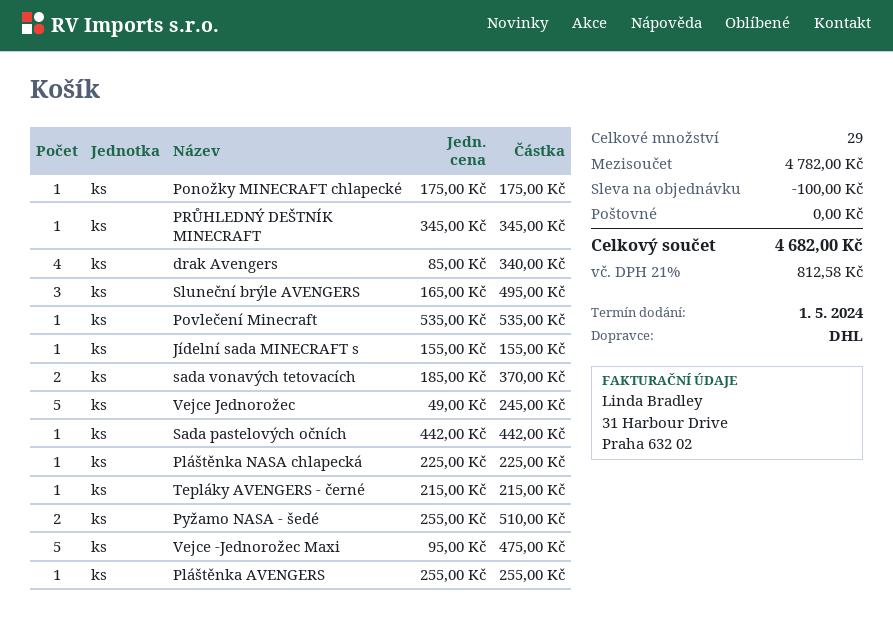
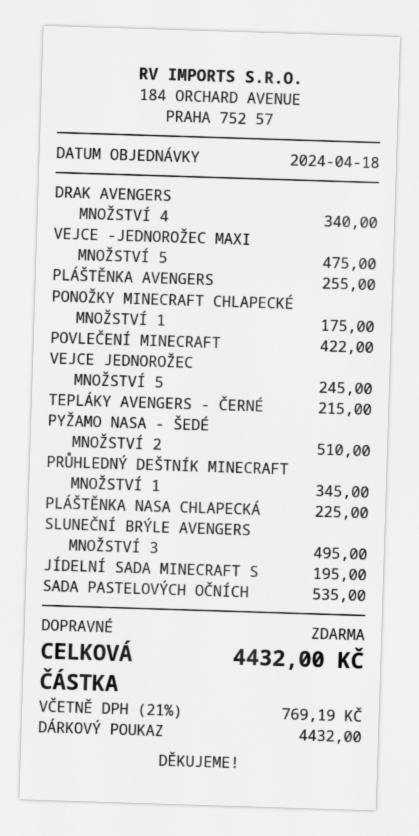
Povlečení Minecraft: 1 for 535.00 -> 1 for 422.00
Jídelní sada MINECRAFT s: 1 for 155.00 -> 1 for 195.00
sada vonavých tetovacích: 2 for 370.00 -> none
Sada pastelových očních: 1 for 442.00 -> 1 for 535.00
discount: 100.00 -> none
tax: 21% = 812.58 -> 21% = 769.19
total: 4682.00 -> 4432.00

